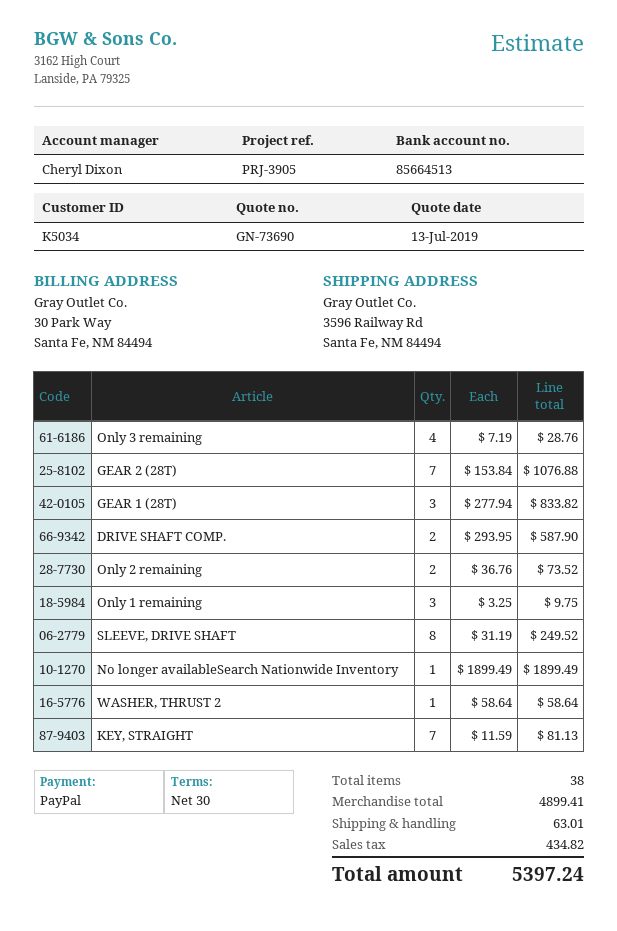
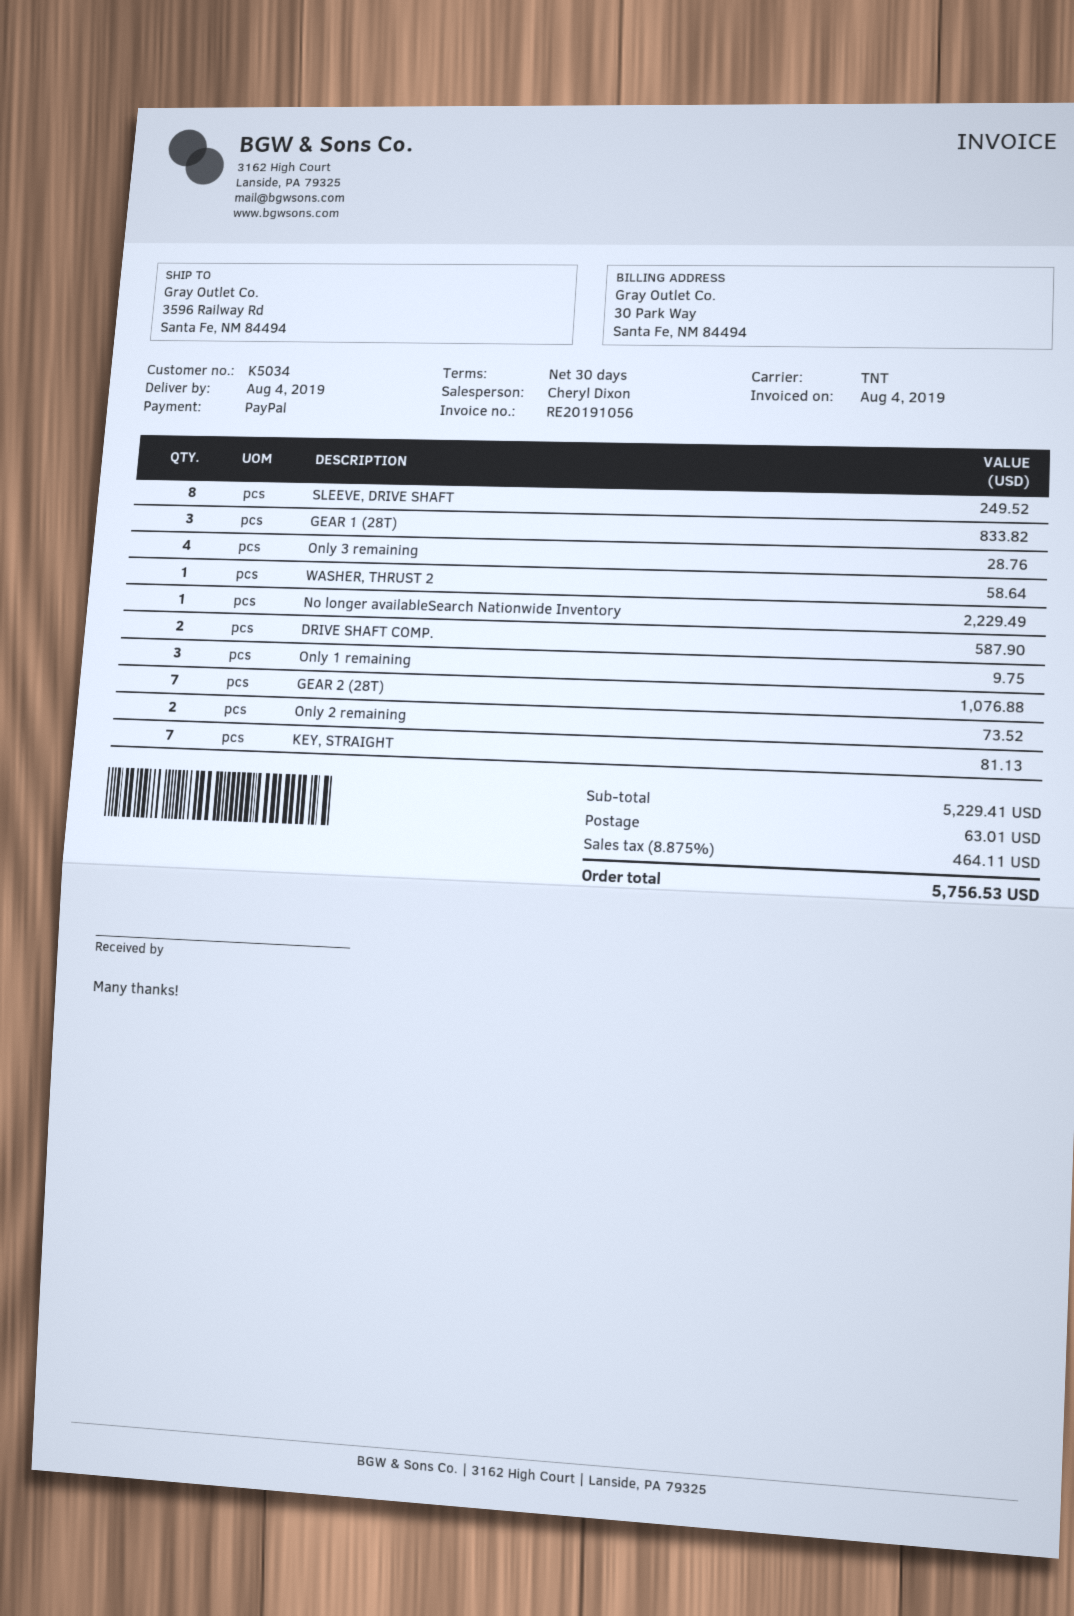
No longer availableSearch Nationwide Inventory: 1 for 1899.49 -> 1 for 2229.49
subtotal: 4899.41 -> 5229.41
tax: 434.82 -> 464.11
total: 5397.24 -> 5756.53

